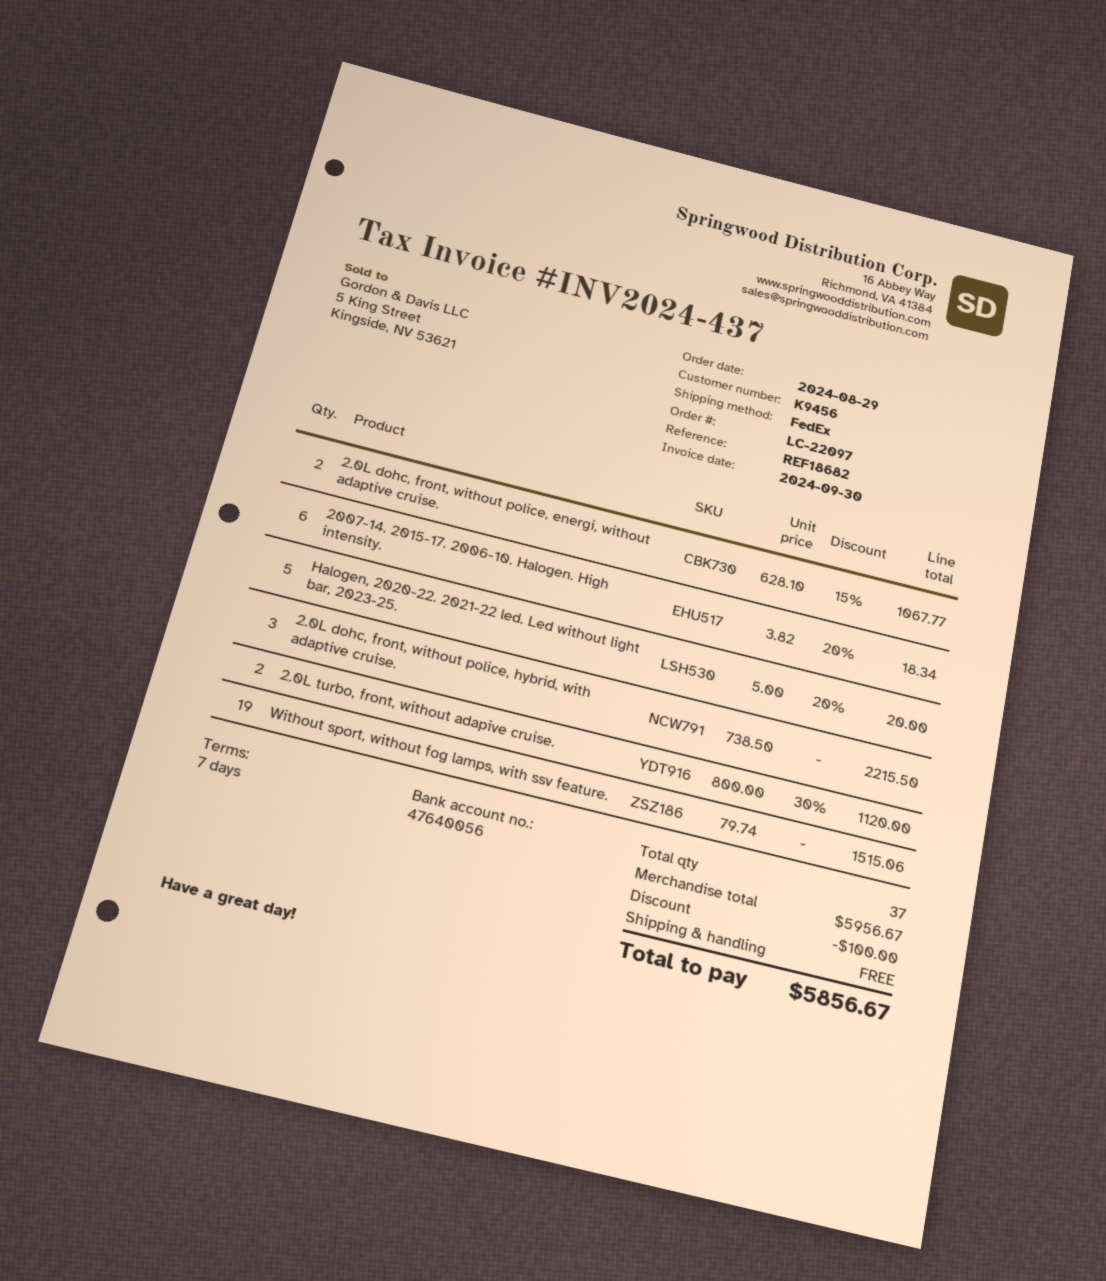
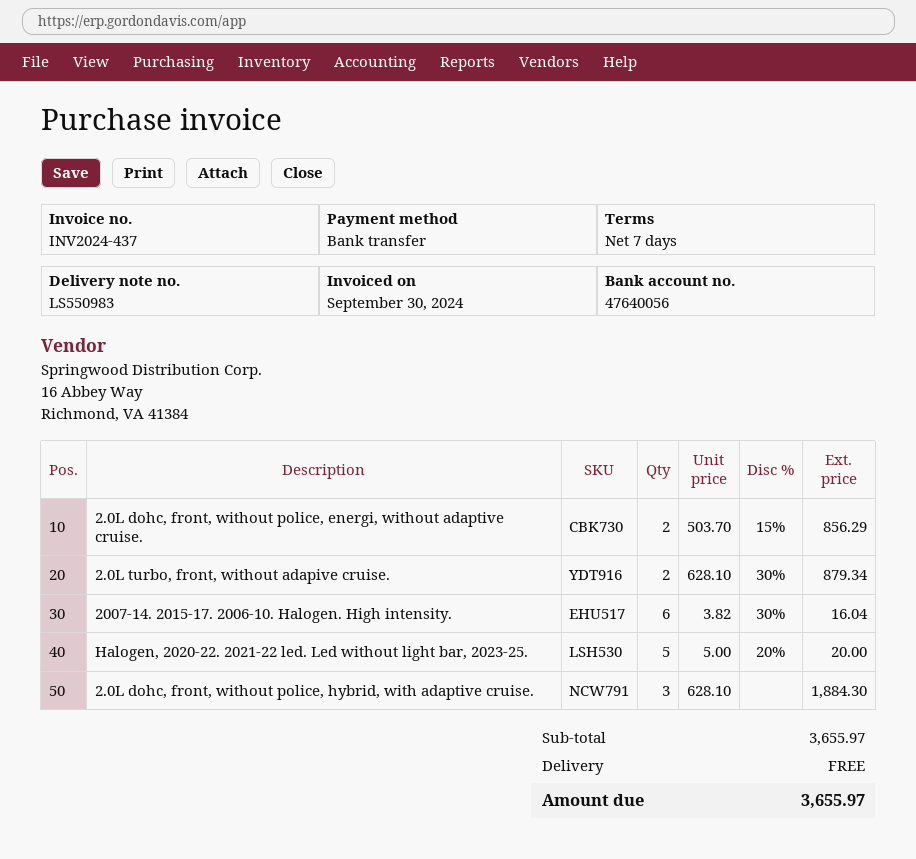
2.0L dohc, front, without police, energi, without adaptive cruise.: 2 x 628.10 - 15% = 1067.77 -> 2 x 503.70 - 15% = 856.29
2007-14. 2015-17. 2006-10. Halogen. High intensity.: 6 x 3.82 - 20% = 18.34 -> 6 x 3.82 - 30% = 16.04
2.0L dohc, front, without police, hybrid, with adaptive cruise.: 3 x 738.50 = 2215.50 -> 3 x 628.10 = 1884.30
2.0L turbo, front, without adapive cruise.: 2 x 800.00 - 30% = 1120.00 -> 2 x 628.10 - 30% = 879.34
Without sport, without fog lamps, with ssv feature.: 19 x 79.74 = 1515.06 -> none
subtotal: 5956.67 -> 3655.97
discount: 100.00 -> none
total: 5856.67 -> 3655.97

